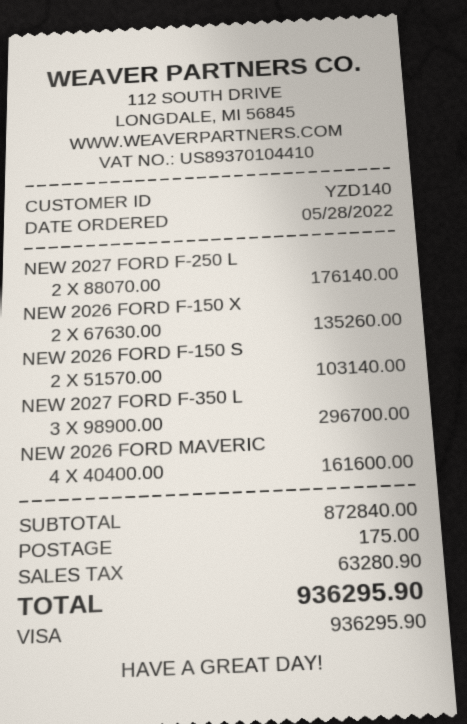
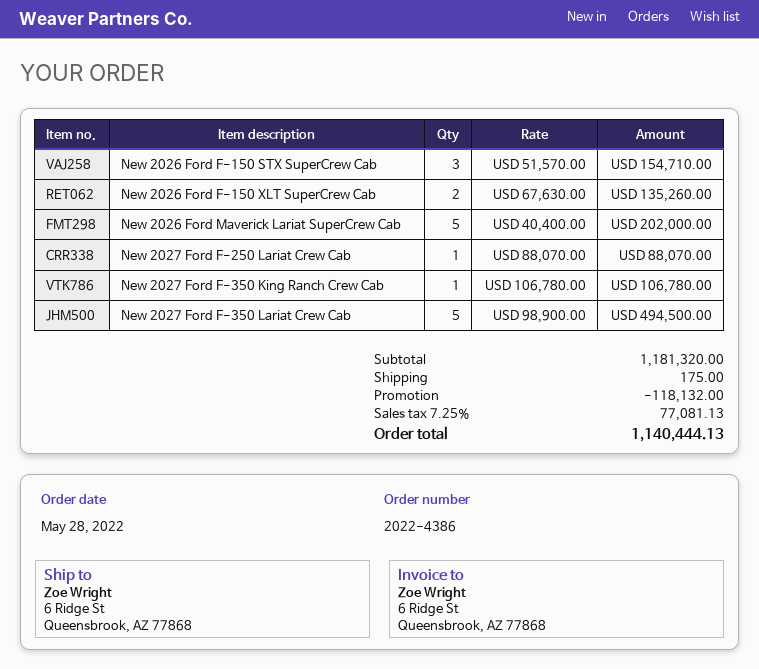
NEW 2027 FORD F-250 L: 2 x 88070.00 = 176140.00 -> 1 x 88070.00 = 88070.00
NEW 2026 FORD F-150 S: 2 x 51570.00 = 103140.00 -> 3 x 51570.00 = 154710.00
NEW 2027 FORD F-350 L: 3 x 98900.00 = 296700.00 -> 5 x 98900.00 = 494500.00
NEW 2026 FORD MAVERIC: 4 x 40400.00 = 161600.00 -> 5 x 40400.00 = 202000.00
New 2027 Ford F-350 King Ranch Crew Cab: none -> 1 x 106780.00 = 106780.00
subtotal: 872840.00 -> 1181320.00
discount: none -> 118132.00
tax: 63280.90 -> 77081.13
total: 936295.90 -> 1140444.13

